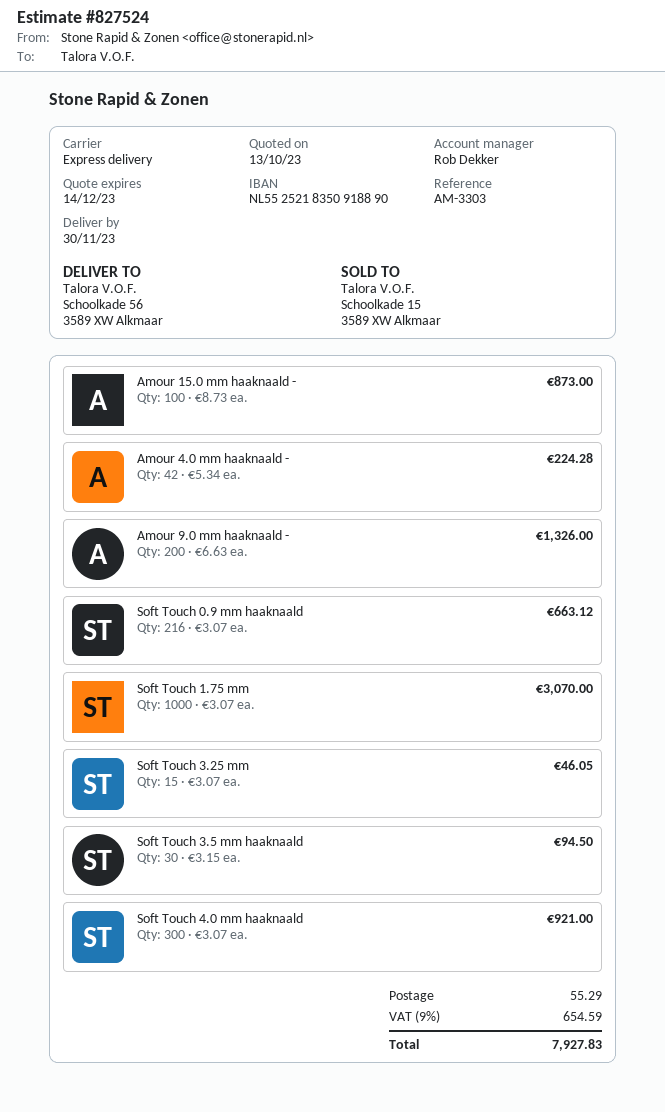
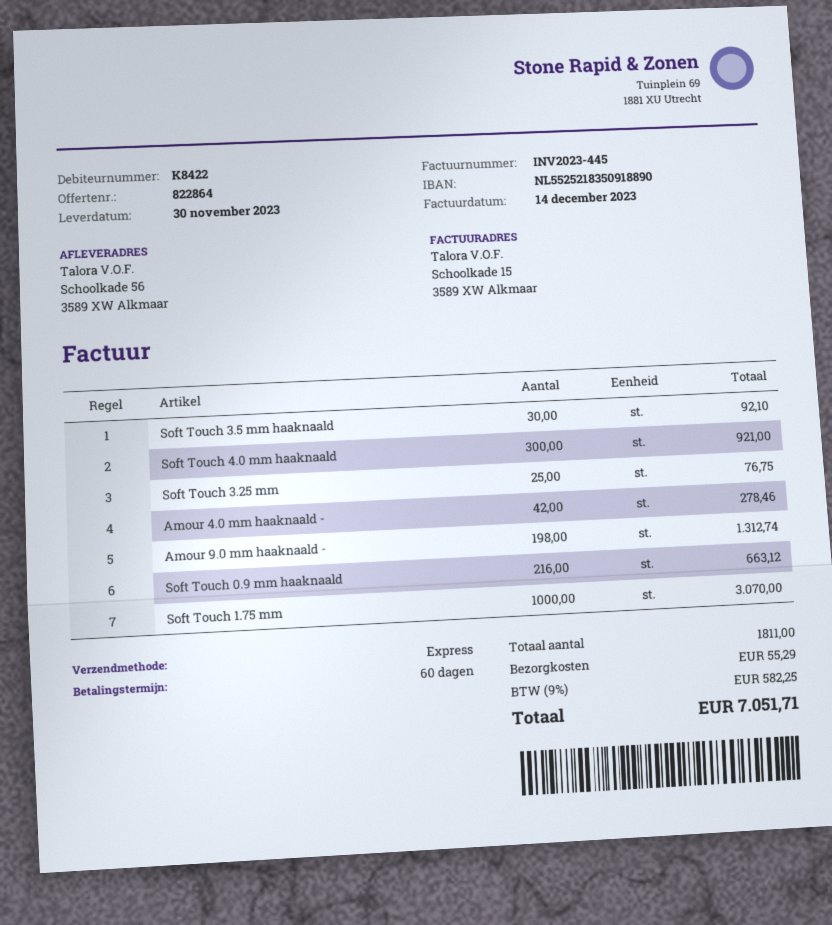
quote number: 827524 -> 822864
Amour 15.0 mm haaknaald -: 100 for 873.00 -> none
Amour 4.0 mm haaknaald -: 42 for 224.28 -> 42 for 278.46
Amour 9.0 mm haaknaald -: 200 for 1326.00 -> 198 for 1312.74
Soft Touch 3.25 mm: 15 for 46.05 -> 25 for 76.75
Soft Touch 3.5 mm haaknaald: 30 for 94.50 -> 30 for 92.10
tax: 9% = 654.59 -> 9% = 582.25
total: 7927.83 -> 7051.71

